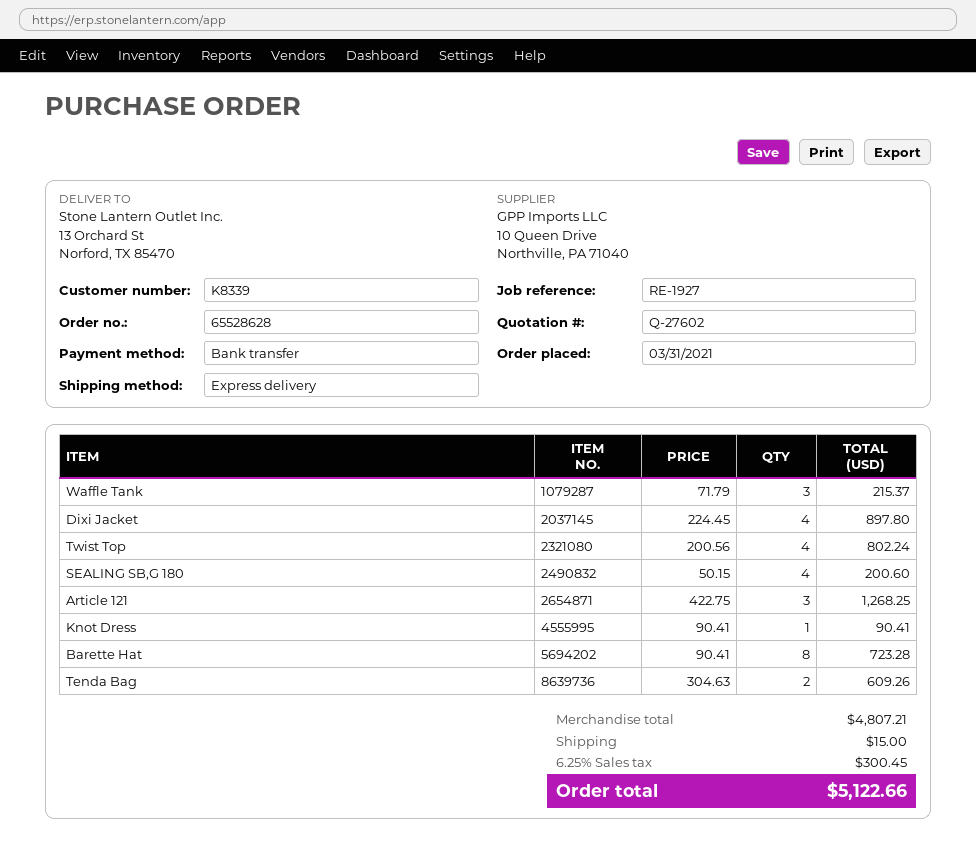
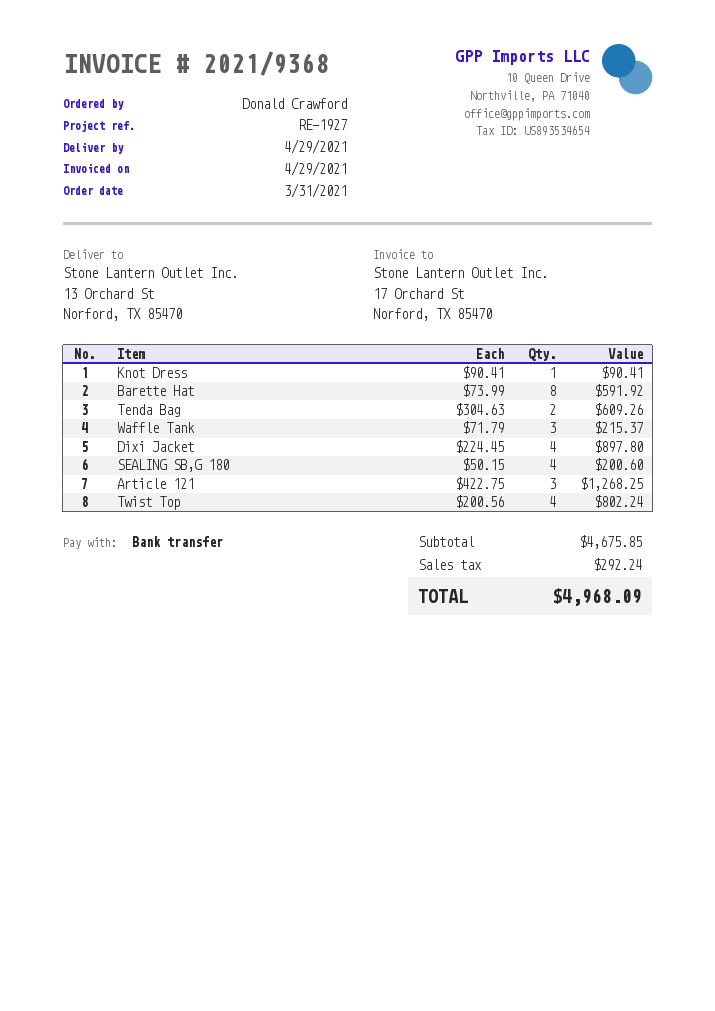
Barette Hat: 8 x 90.41 = 723.28 -> 8 x 73.99 = 591.92
subtotal: 4807.21 -> 4675.85
shipping: 15.00 -> none
tax: 300.45 -> 292.24
total: 5122.66 -> 4968.09

